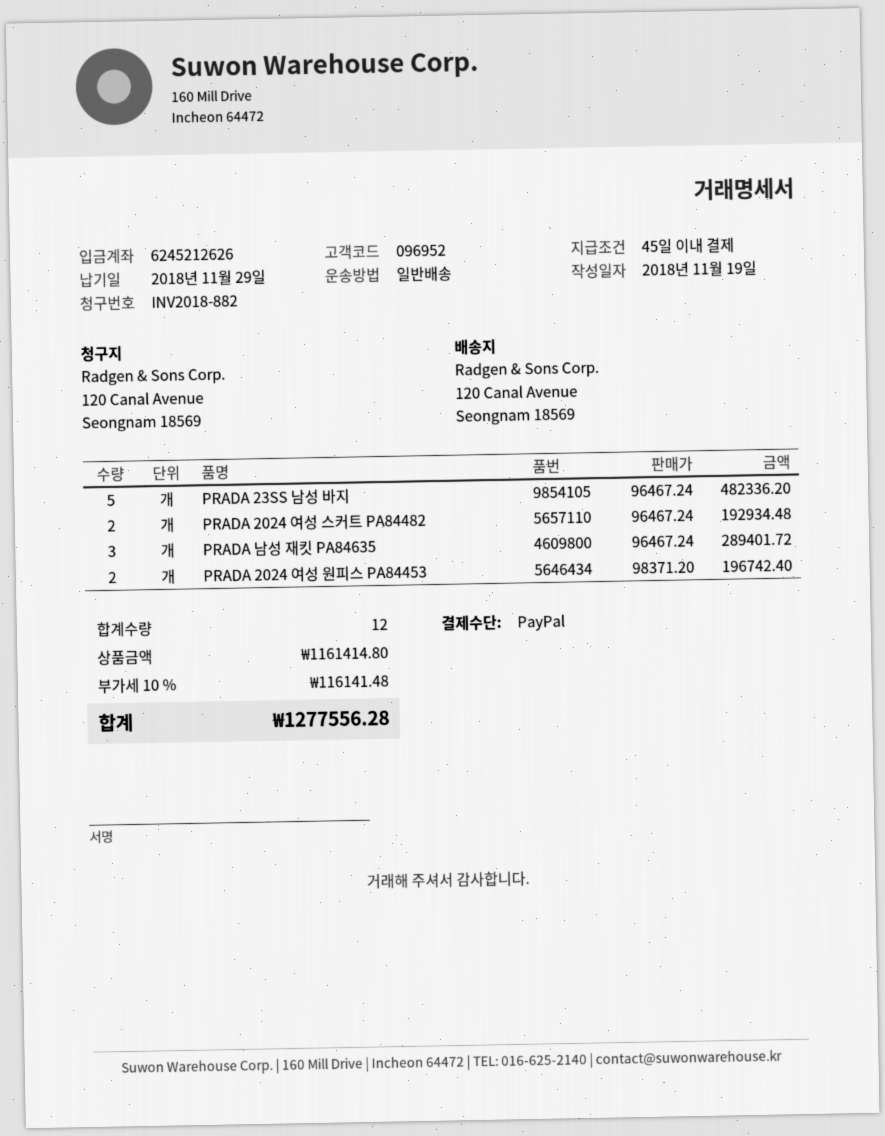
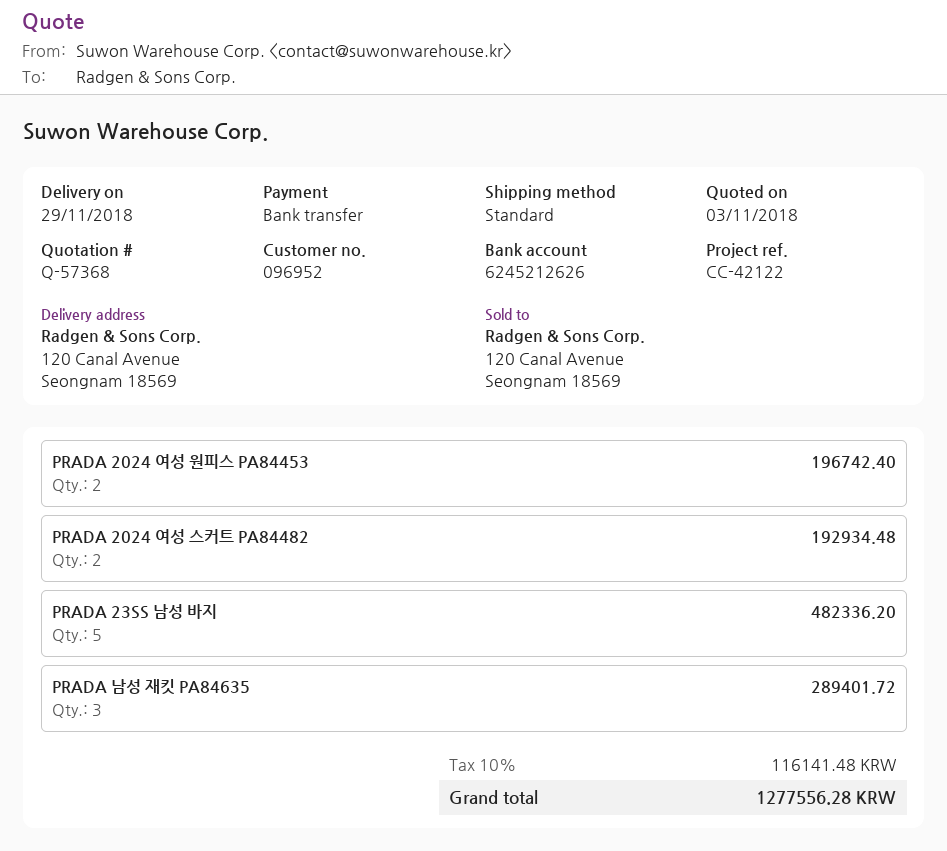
payment method: PayPal -> bank transfer

